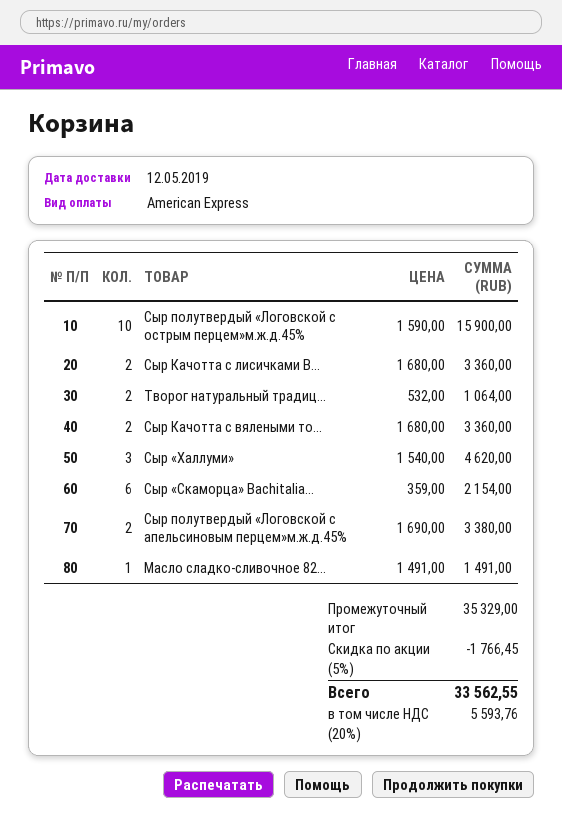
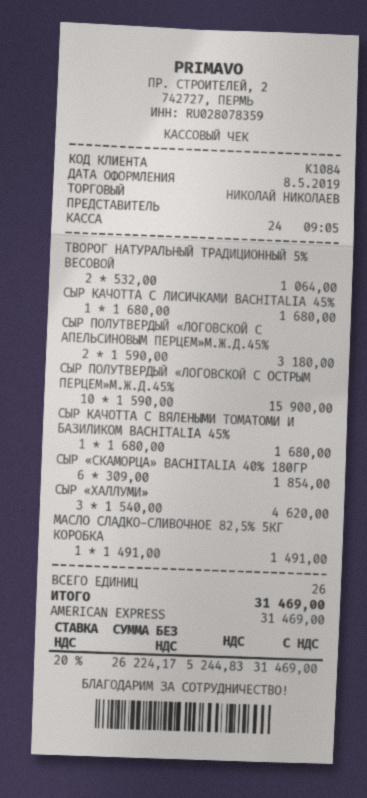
Сыр Качотта с лисичками B...: 2 x 1680.00 = 3360.00 -> 1 x 1680.00 = 1680.00
Сыр Качотта с вялеными то...: 2 x 1680.00 = 3360.00 -> 1 x 1680.00 = 1680.00
Сыр «Скаморца» Bachitalia...: 6 x 359.00 = 2154.00 -> 6 x 309.00 = 1854.00
Сыр полутвердый «Логовской с апельсиновым перцем»м.ж.д.45%: 2 x 1690.00 = 3380.00 -> 2 x 1590.00 = 3180.00
discount: 5% = 1766.45 -> none
tax: 20% = 5593.76 -> 20% = 5244.83
total: 33562.55 -> 31469.00

